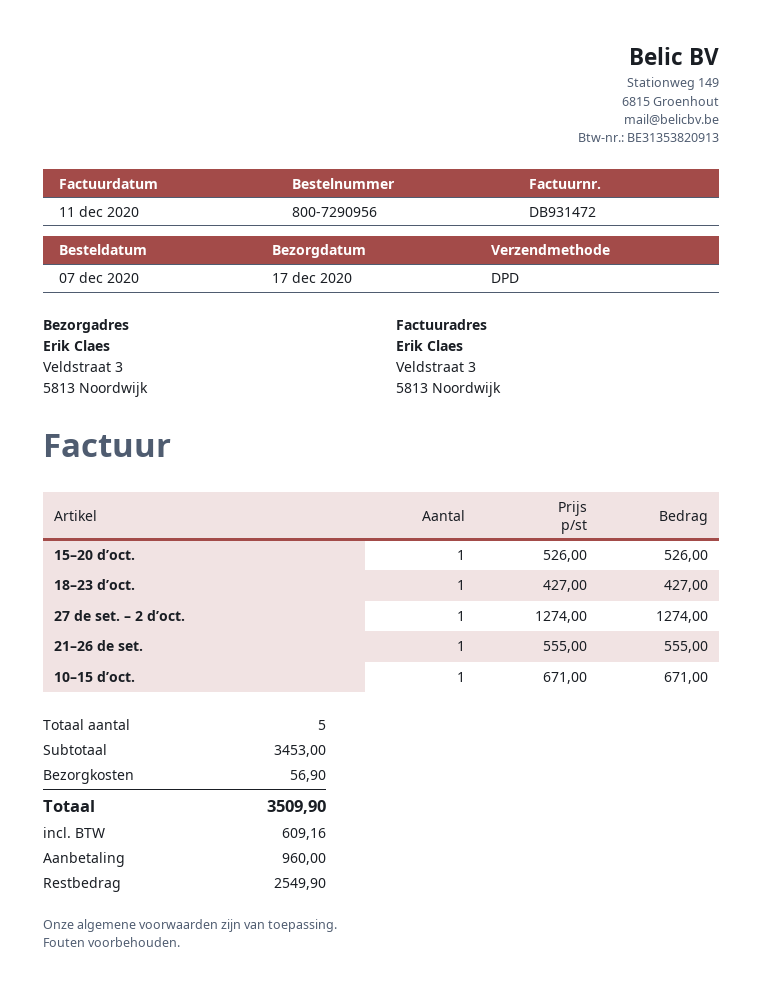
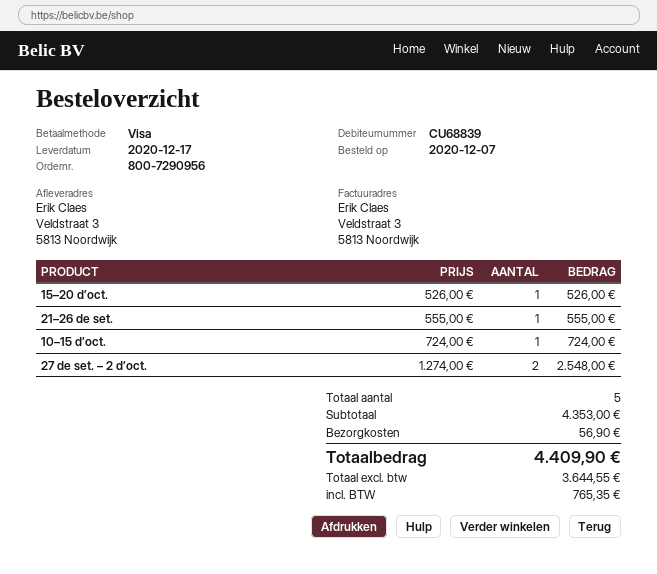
18–23 d’oct.: 1 x 427.00 = 427.00 -> none
27 de set. – 2 d’oct.: 1 x 1274.00 = 1274.00 -> 2 x 1274.00 = 2548.00
10–15 d’oct.: 1 x 671.00 = 671.00 -> 1 x 724.00 = 724.00
subtotal: 3453.00 -> 4353.00
tax: 609.16 -> 765.35
total: 3509.90 -> 4409.90

